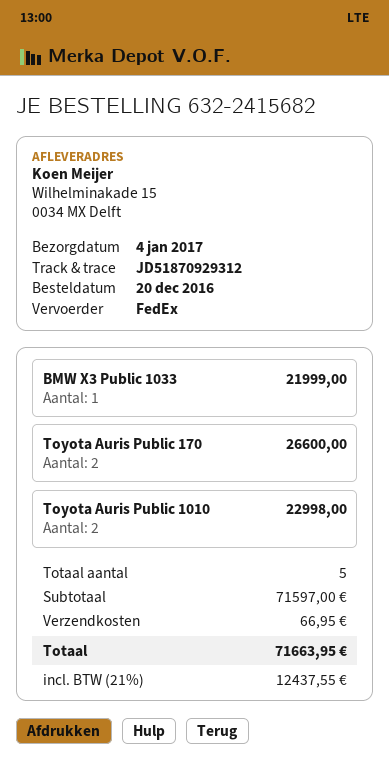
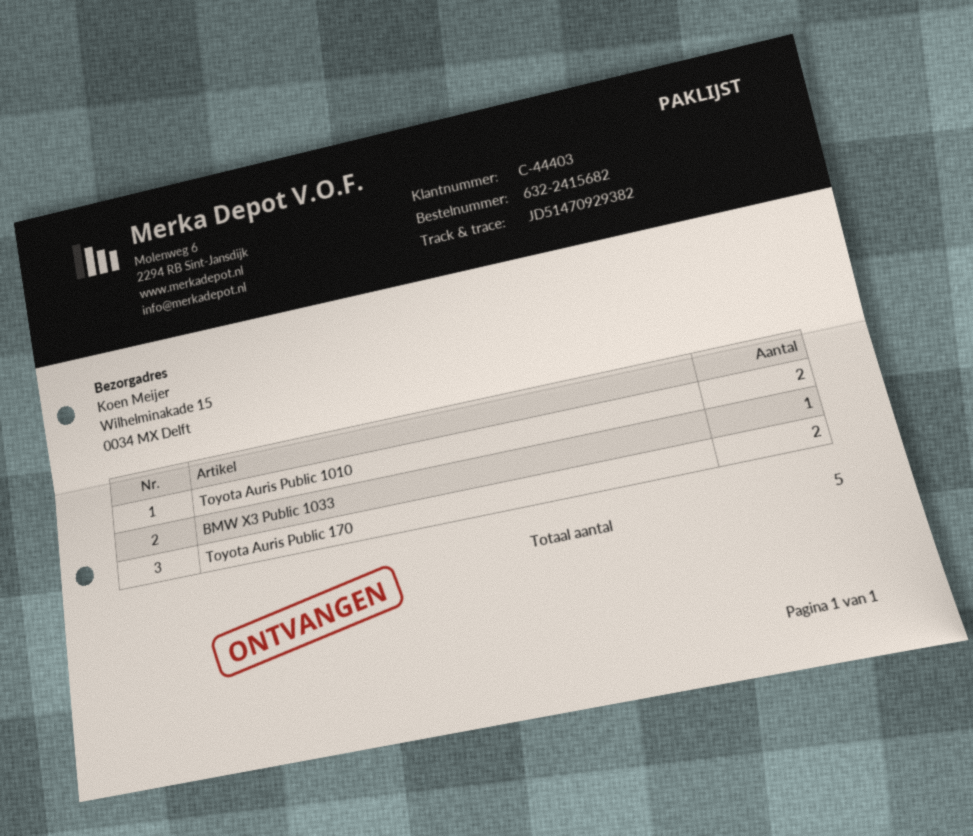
tracking number: JD51870929312 -> JD51470929382

